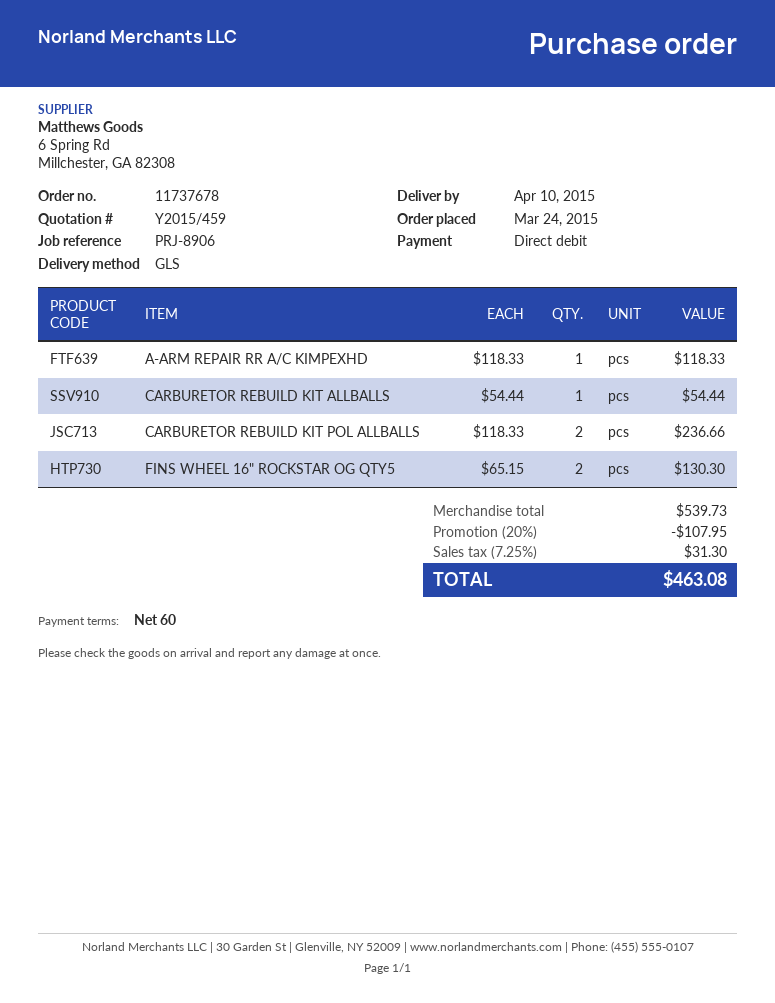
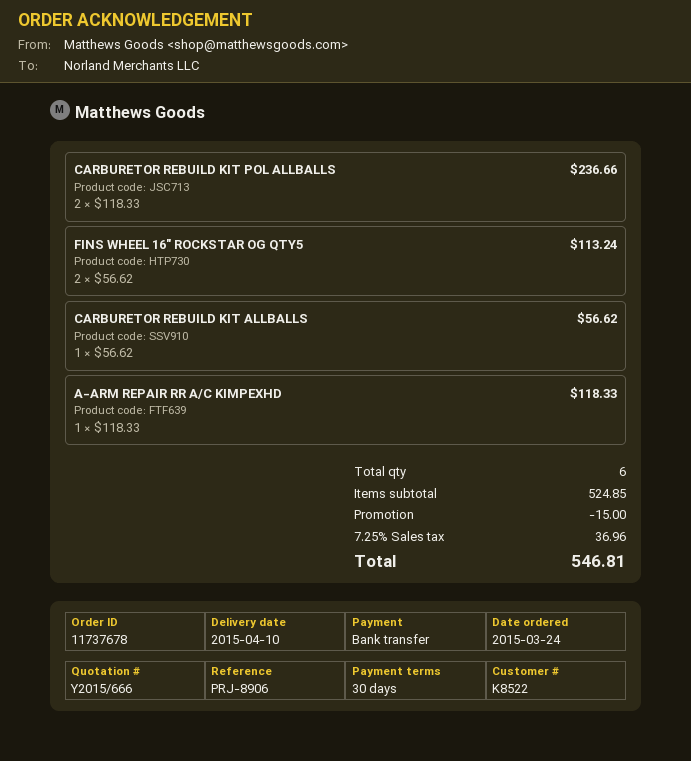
quote number: Y2015/459 -> Y2015/666
payment terms: 60 days -> 30 days
payment method: direct debit -> bank transfer
CARBURETOR REBUILD KIT ALLBALLS: 1 x 54.44 = 54.44 -> 1 x 56.62 = 56.62
FINS WHEEL 16" ROCKSTAR OG QTY5: 2 x 65.15 = 130.30 -> 2 x 56.62 = 113.24
subtotal: 539.73 -> 524.85
discount: 107.95 -> 15.00
tax: 7.25% = 31.30 -> 7.25% = 36.96
total: 463.08 -> 546.81

